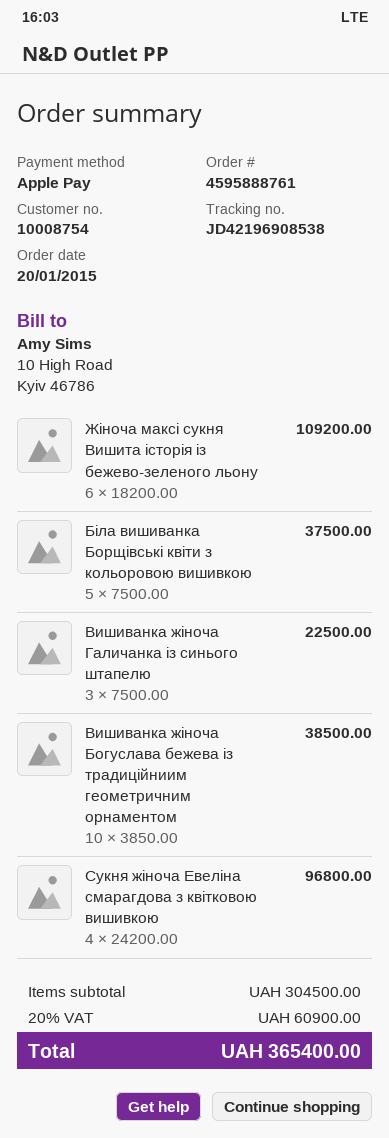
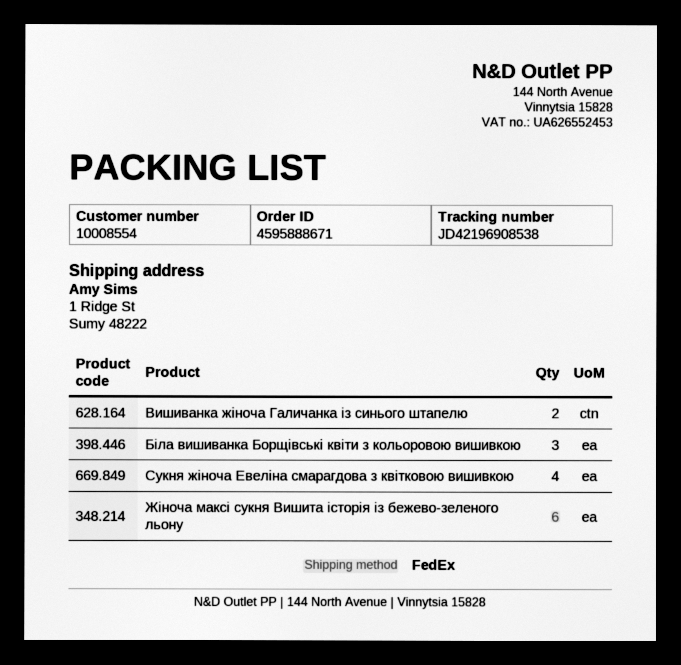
order number: 4595888761 -> 4595888671
customer number: 10008754 -> 10008554
Біла вишиванка Борщівські квіти з кольоровою вишивкою: 5 -> 3
Вишиванка жіноча Галичанка із синього штапелю: 3 -> 2
Вишиванка жіноча Богуслава бежева із традиційниим геометричним орнаментом: 10 -> none

